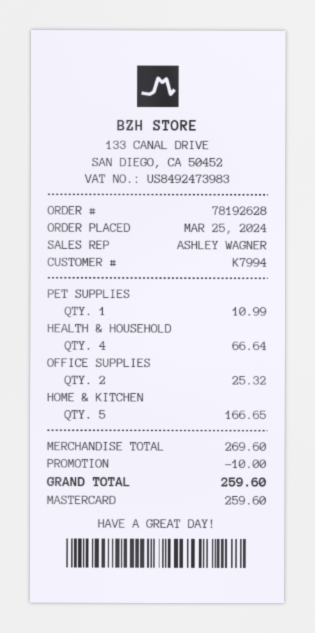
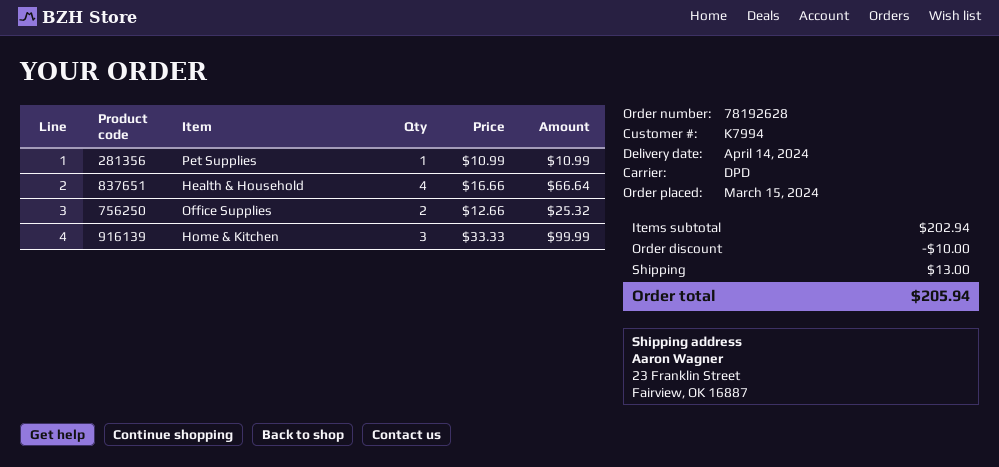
order date: 2024-03-25 -> 2024-03-15
HOME & KITCHEN: 5 for 166.65 -> 3 for 99.99
subtotal: 269.60 -> 202.94
shipping: none -> 13.00
total: 259.60 -> 205.94

